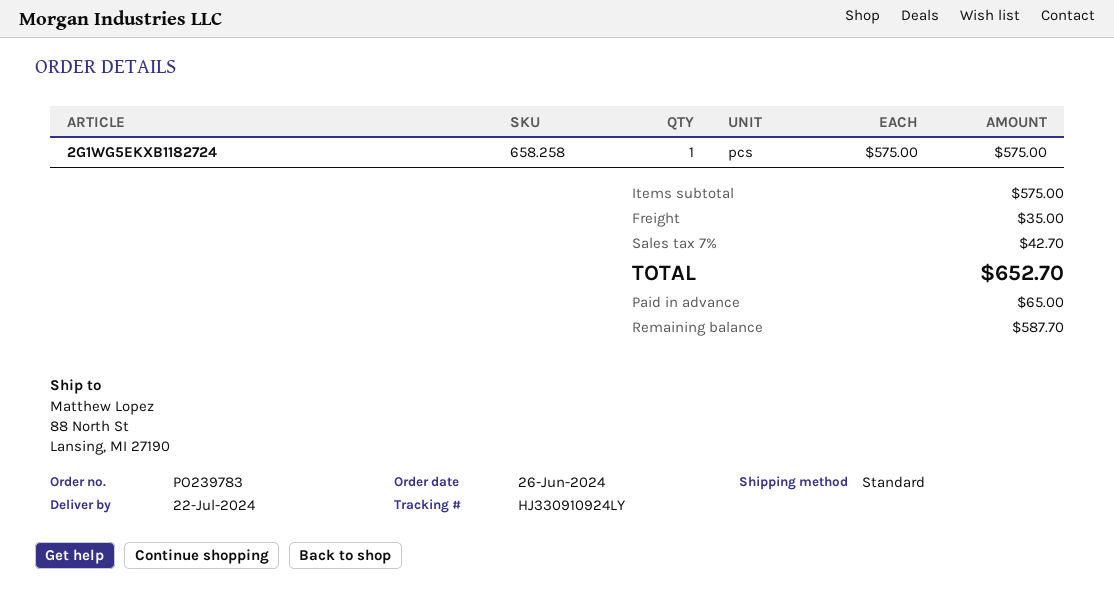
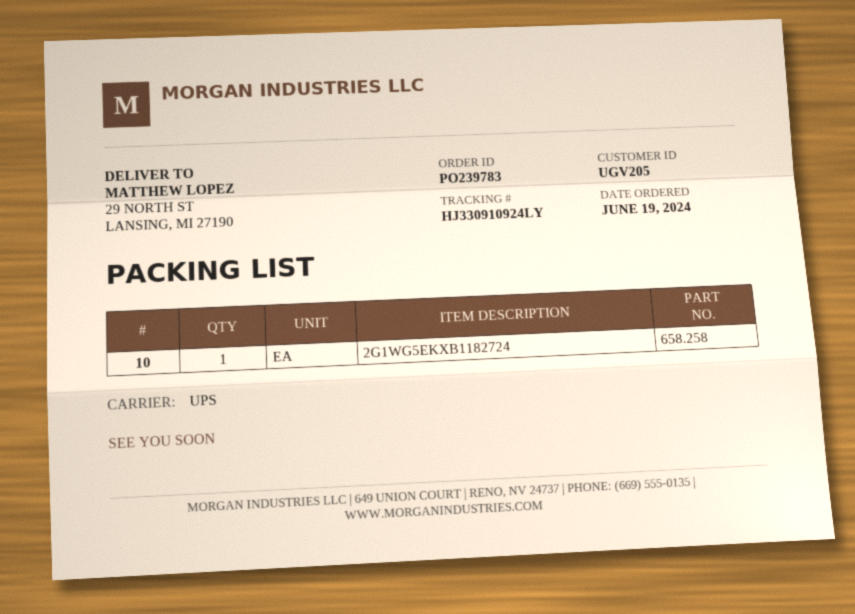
order date: 2024-06-26 -> 2024-06-19
shipping method: standard -> UPS
ship to: 88 North St, Lansing, MI 27190 -> 29 NORTH ST, LANSING, MI 27190

